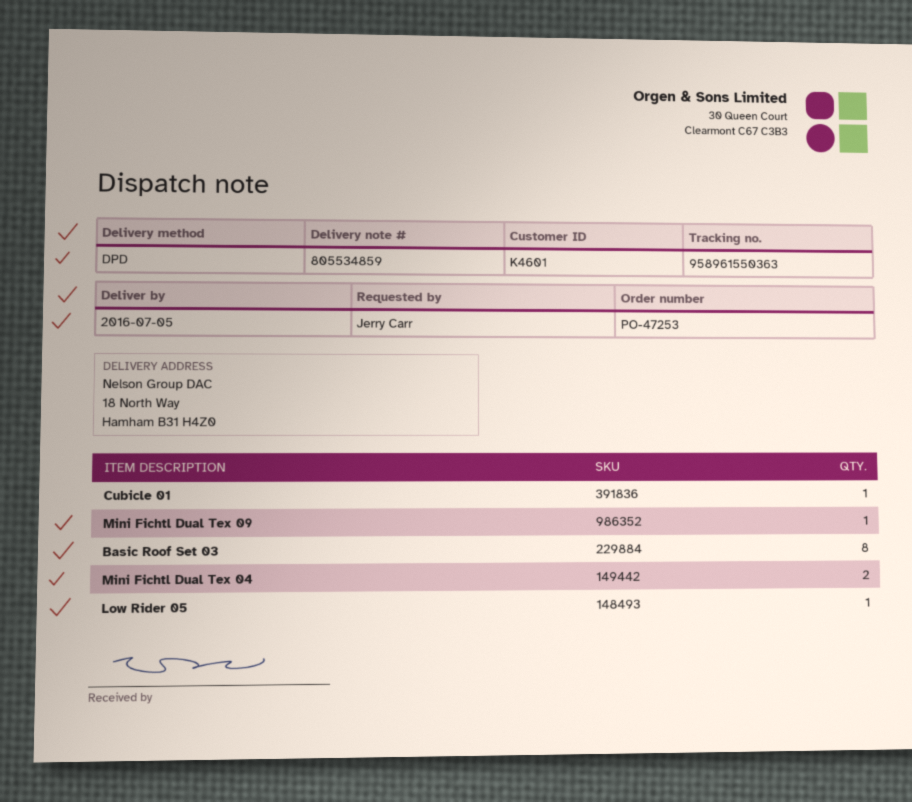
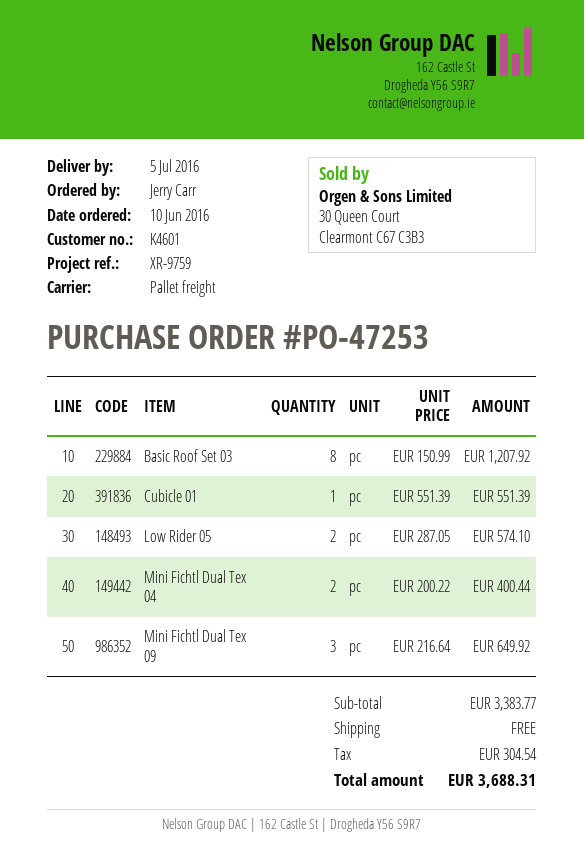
shipping method: DPD -> pallet freight
Mini Fichtl Dual Tex 09: 1 -> 3
Low Rider 05: 1 -> 2

